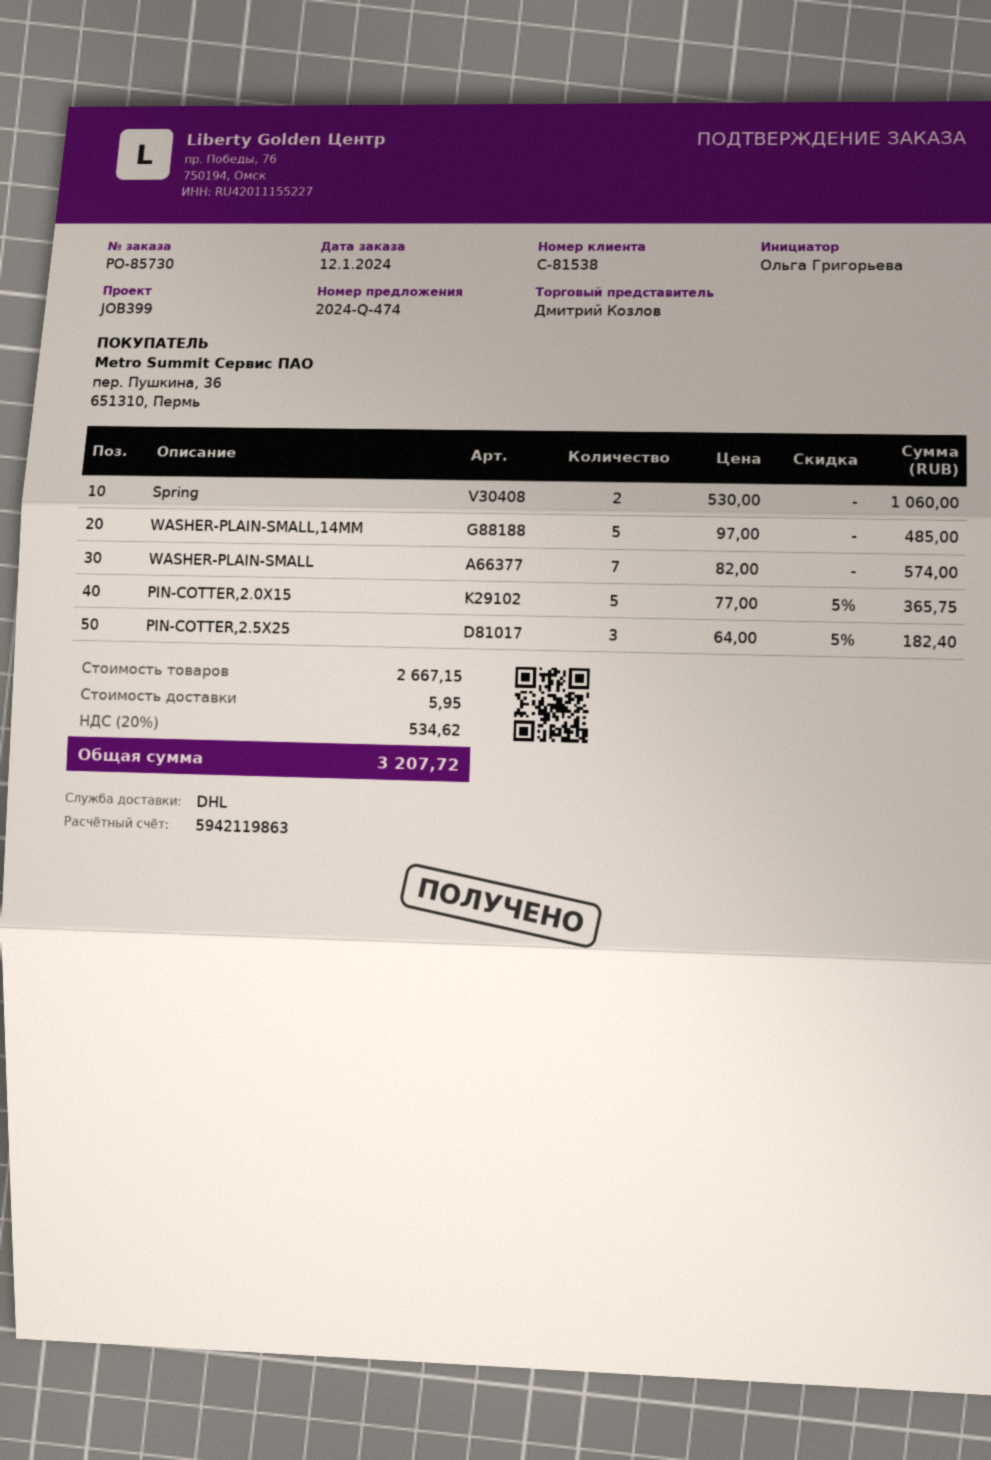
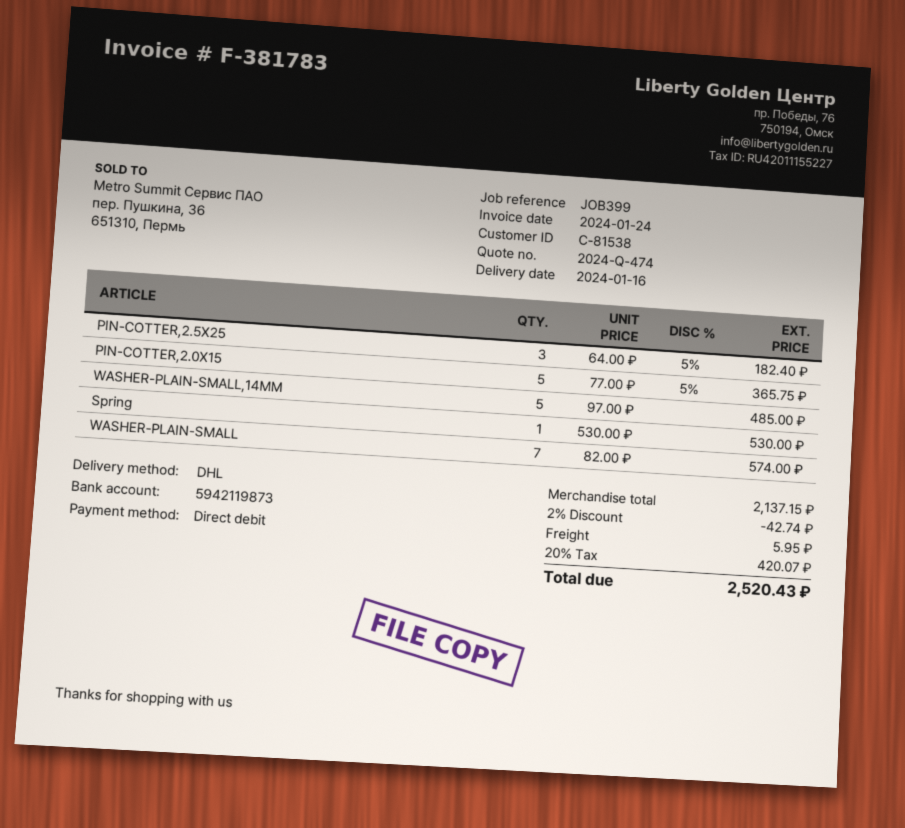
bank account: 5942119863 -> 5942119873
Spring: 2 x 530.00 = 1060.00 -> 1 x 530.00 = 530.00
subtotal: 2667.15 -> 2137.15
discount: none -> 2% = 42.74
tax: 20% = 534.62 -> 20% = 420.07
total: 3207.72 -> 2520.43

